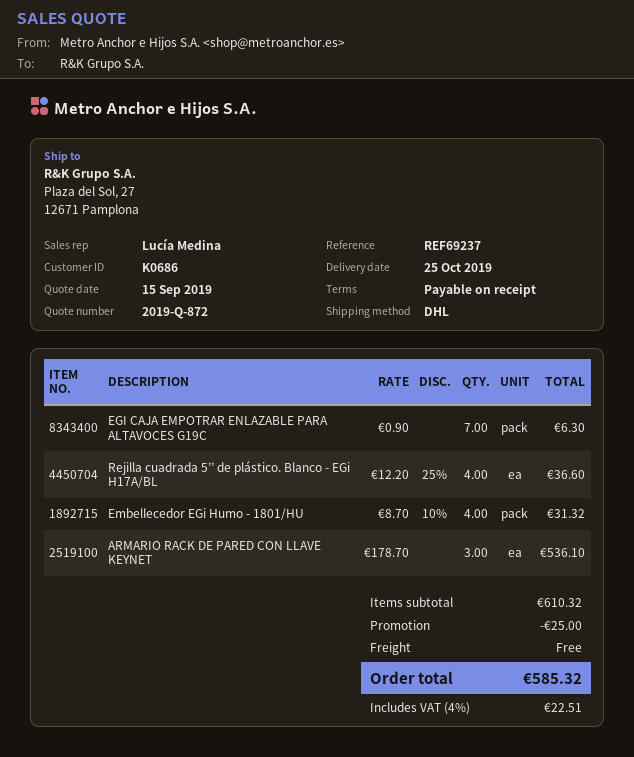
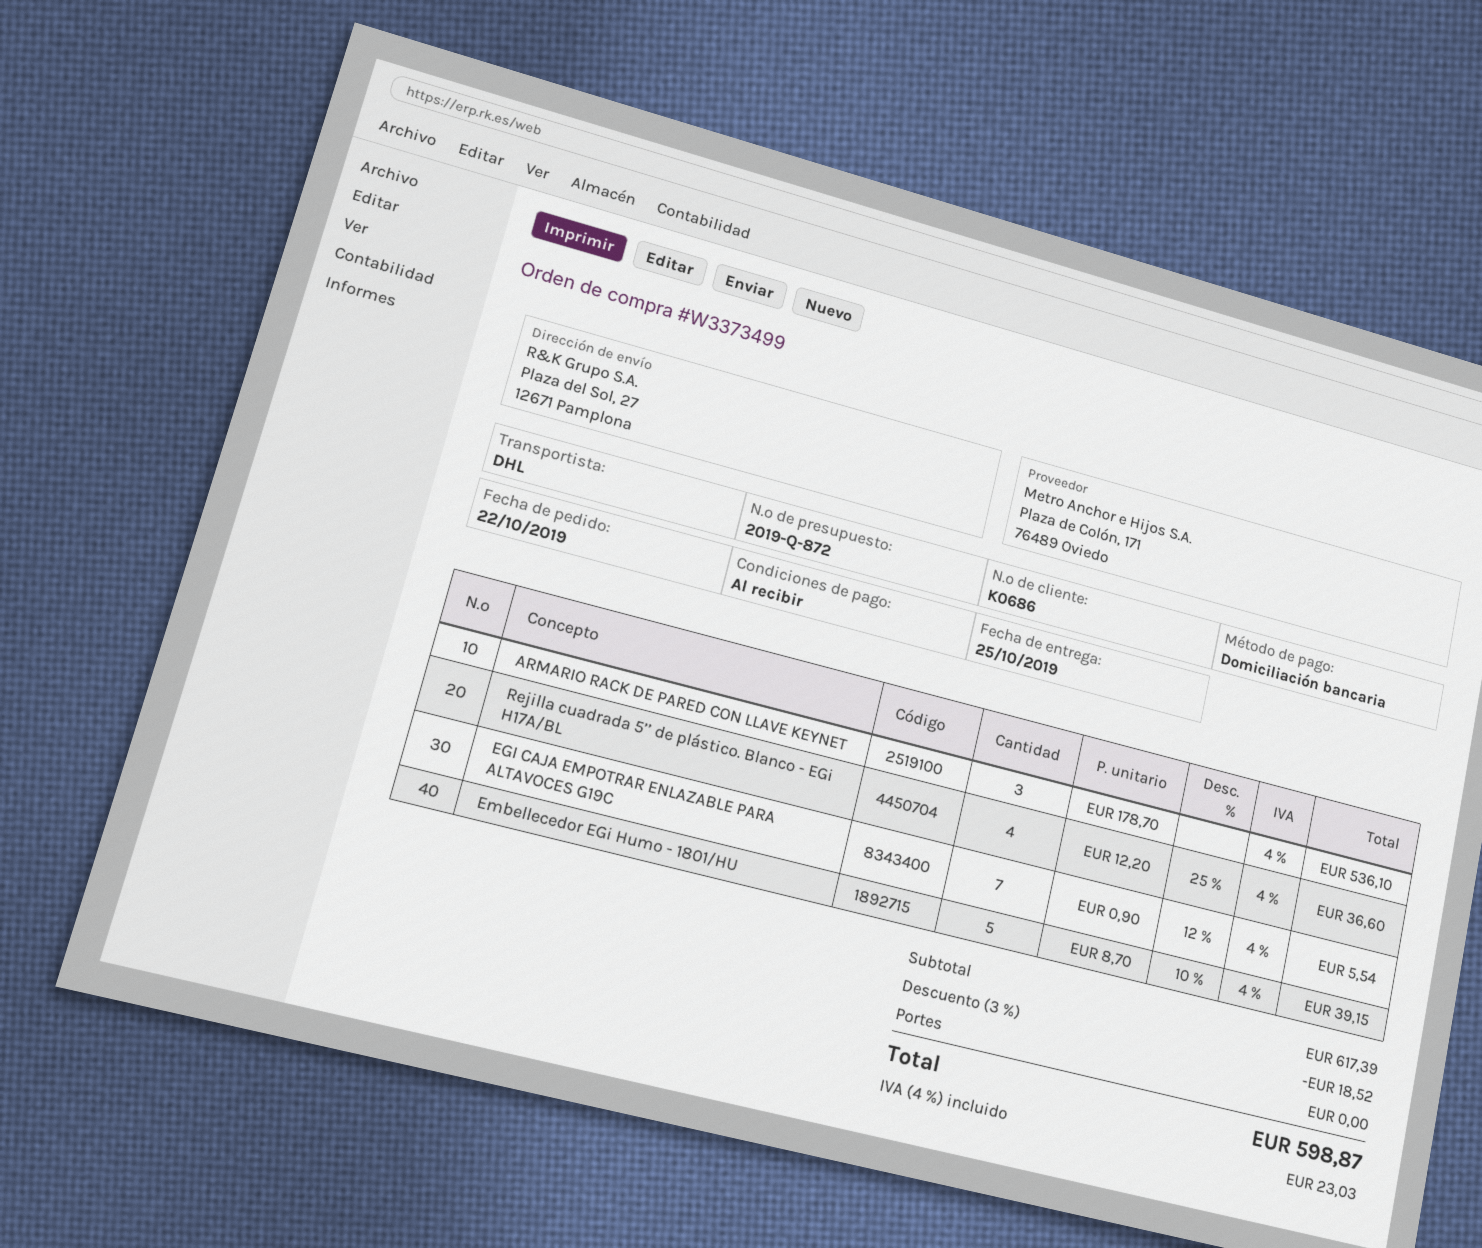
EGI CAJA EMPOTRAR ENLAZABLE PARA ALTAVOCES G19C: 7 x 0.90 = 6.30 -> 7 x 0.90 - 12% = 5.54
Embellecedor EGi Humo - 1801/HU: 4 x 8.70 - 10% = 31.32 -> 5 x 8.70 - 10% = 39.15
subtotal: 610.32 -> 617.39
discount: 25.00 -> 18.52
tax: 4% = 22.51 -> 4% = 23.03
total: 585.32 -> 598.87

